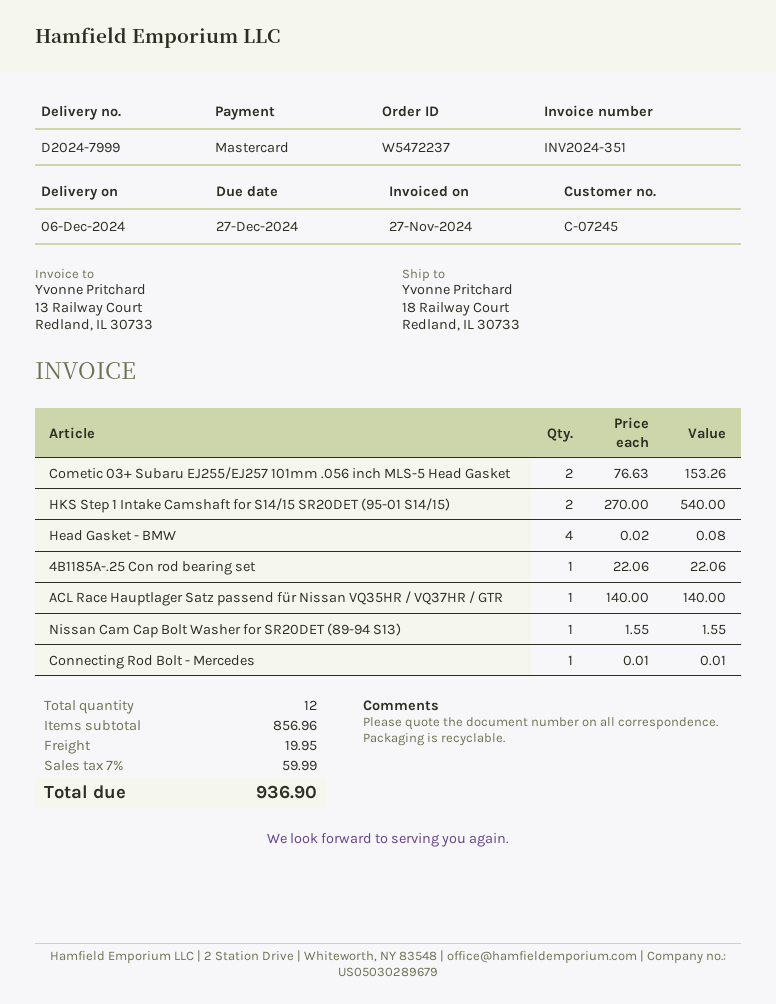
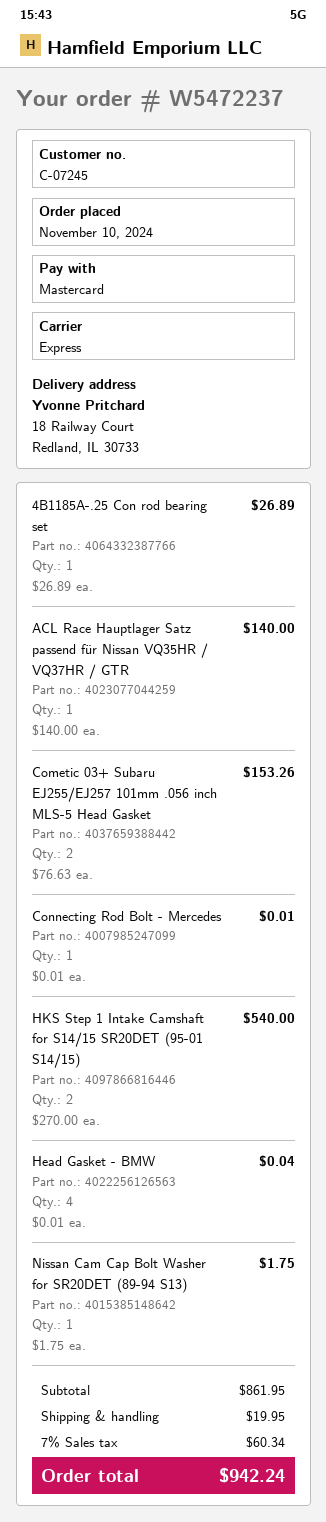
Head Gasket - BMW: 4 x 0.02 = 0.08 -> 4 x 0.01 = 0.04
4B1185A-.25 Con rod bearing set: 1 x 22.06 = 22.06 -> 1 x 26.89 = 26.89
Nissan Cam Cap Bolt Washer for SR20DET (89-94 S13): 1 x 1.55 = 1.55 -> 1 x 1.75 = 1.75
subtotal: 856.96 -> 861.95
tax: 7% = 59.99 -> 7% = 60.34
total: 936.90 -> 942.24

